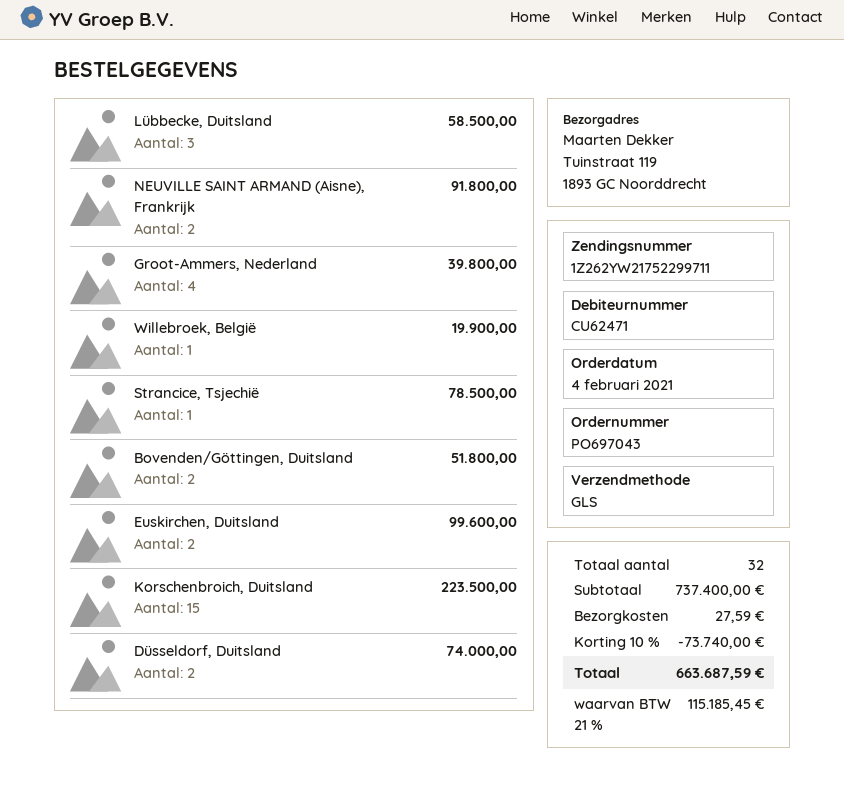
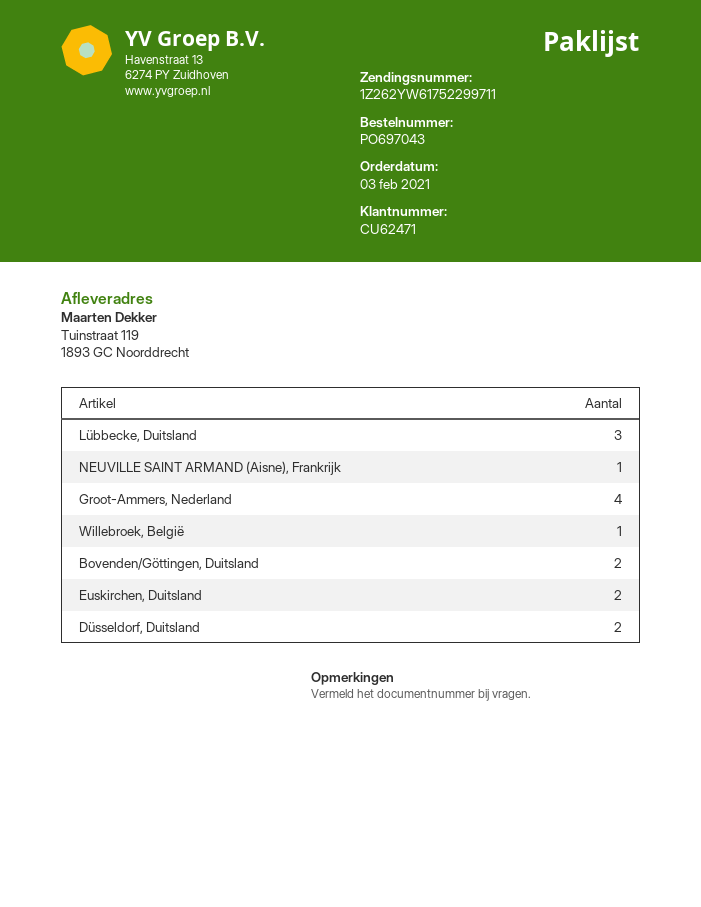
order date: 2021-02-04 -> 2021-02-03
tracking number: 1Z262YW21752299711 -> 1Z262YW61752299711
NEUVILLE SAINT ARMAND (Aisne), Frankrijk: 2 -> 1
Strancice, Tsjechië: 1 -> none
Korschenbroich, Duitsland: 15 -> none

